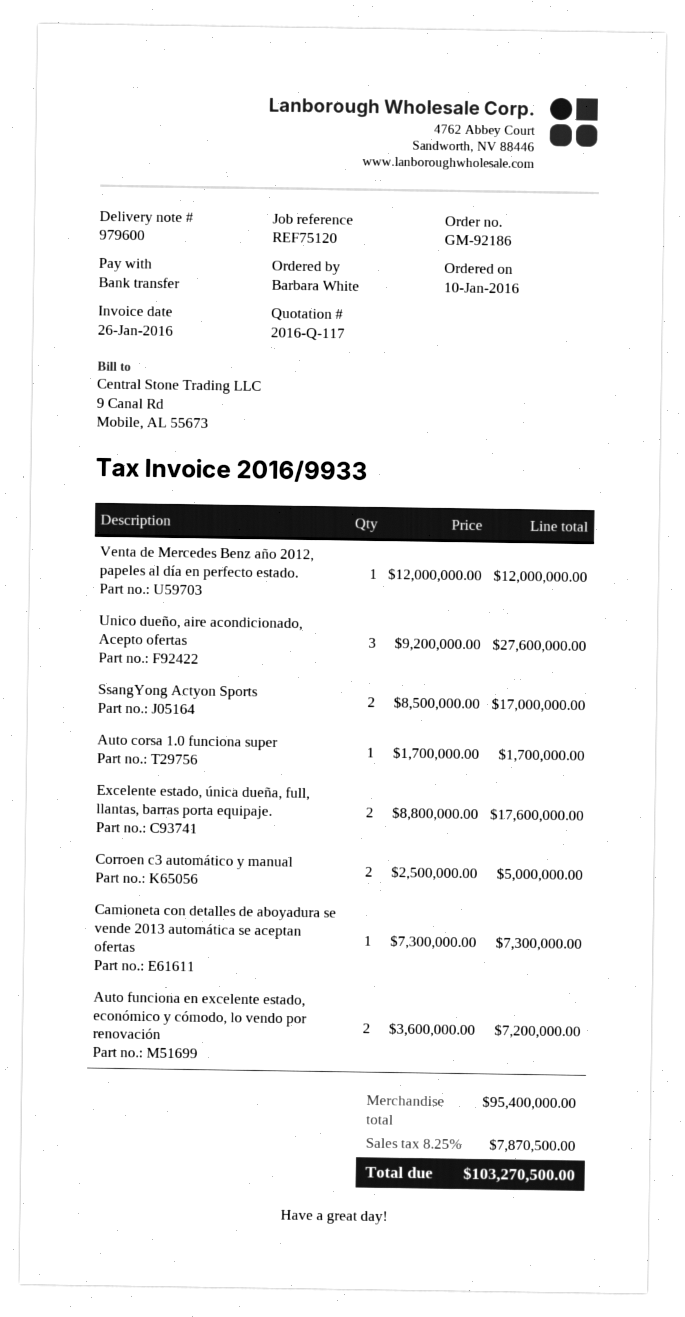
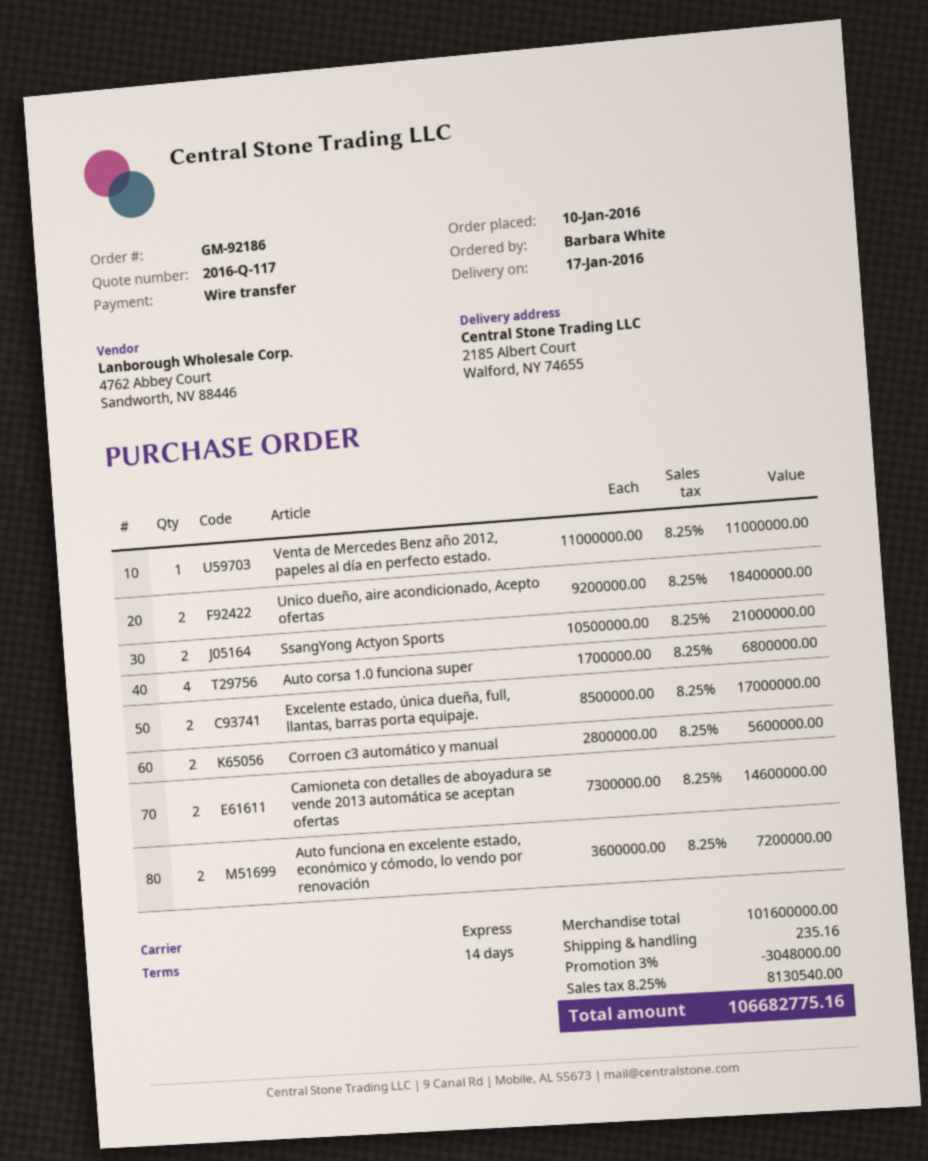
Venta de Mercedes Benz año 2012, papeles al día en perfecto estado.: 1 x 12000000.00 = 12000000.00 -> 1 x 11000000.00 = 11000000.00
Unico dueño, aire acondicionado, Acepto ofertas: 3 x 9200000.00 = 27600000.00 -> 2 x 9200000.00 = 18400000.00
SsangYong Actyon Sports: 2 x 8500000.00 = 17000000.00 -> 2 x 10500000.00 = 21000000.00
Auto corsa 1.0 funciona super: 1 x 1700000.00 = 1700000.00 -> 4 x 1700000.00 = 6800000.00
Excelente estado, única dueña, full, llantas, barras porta equipaje.: 2 x 8800000.00 = 17600000.00 -> 2 x 8500000.00 = 17000000.00
Corroen c3 automático y manual: 2 x 2500000.00 = 5000000.00 -> 2 x 2800000.00 = 5600000.00
Camioneta con detalles de aboyadura se vende 2013 automática se aceptan ofertas: 1 x 7300000.00 = 7300000.00 -> 2 x 7300000.00 = 14600000.00
subtotal: 95400000.00 -> 101600000.00
discount: none -> 3% = 3048000.00
shipping: none -> 235.16
tax: 8.25% = 7870500.00 -> 8.25% = 8130540.00
total: 103270500.00 -> 106682775.16

